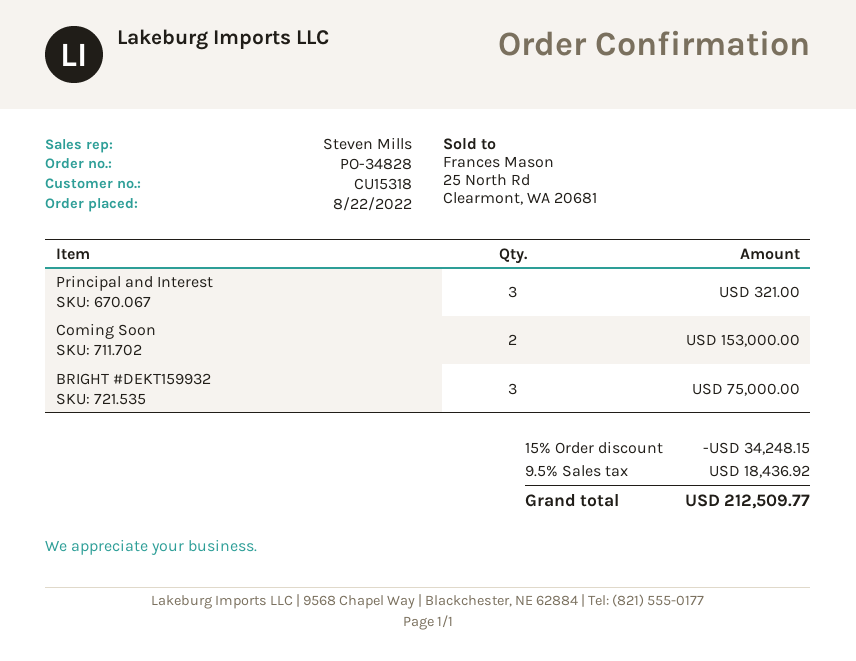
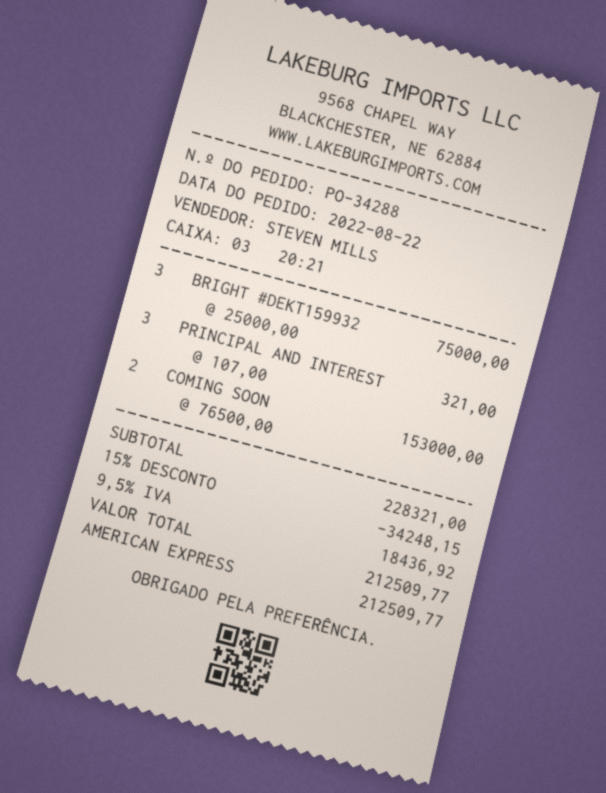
order number: PO-34828 -> PO-34288

